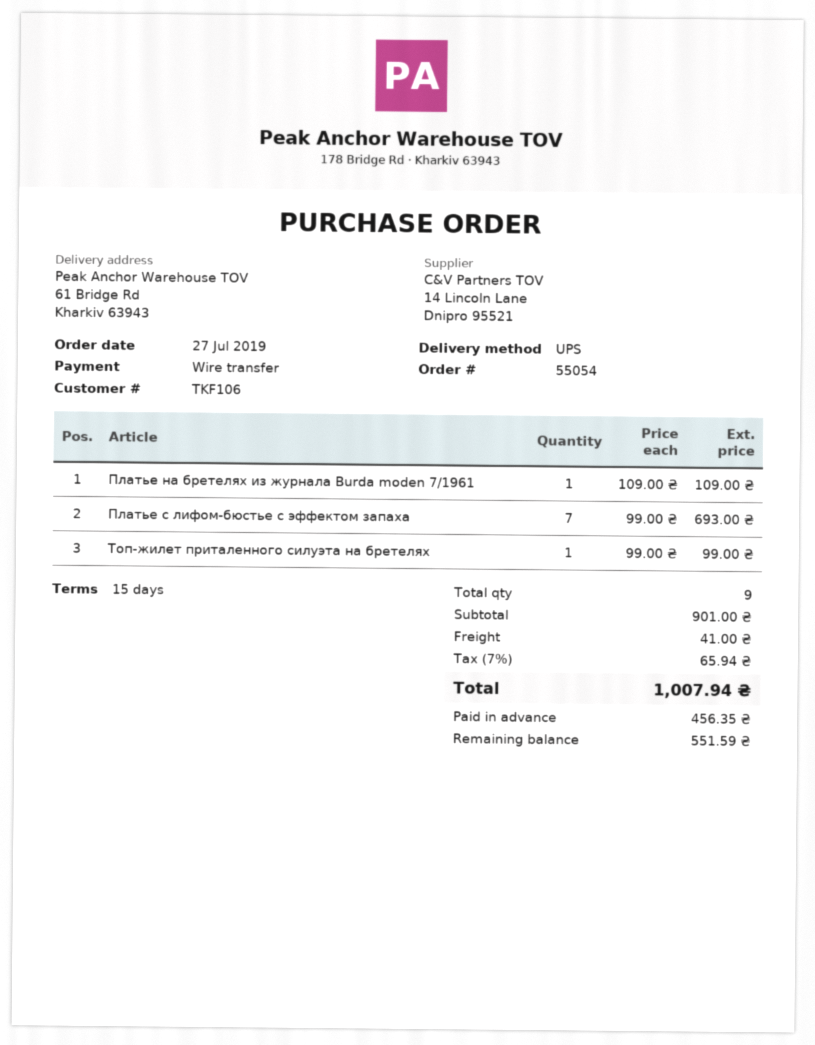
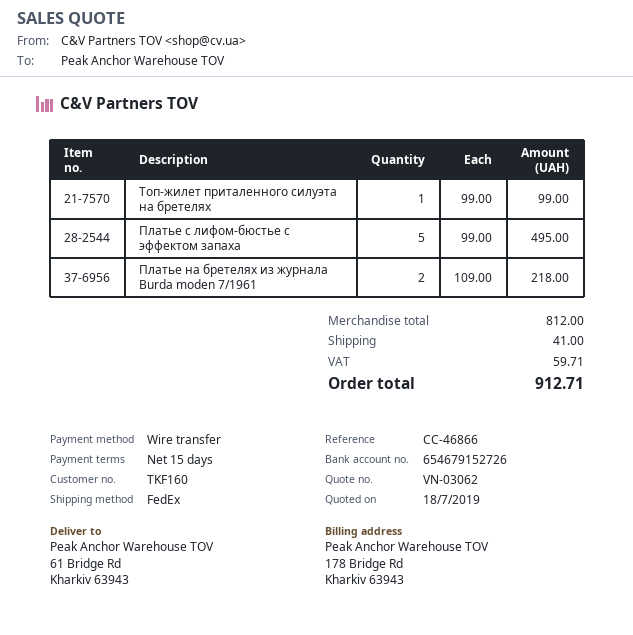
customer number: TKF106 -> TKF160
shipping method: UPS -> FedEx
Платье на бретелях из журнала Burda moden 7/1961: 1 x 109.00 = 109.00 -> 2 x 109.00 = 218.00
Платье с лифом-бюстье с эффектом запаха: 7 x 99.00 = 693.00 -> 5 x 99.00 = 495.00
subtotal: 901.00 -> 812.00
tax: 65.94 -> 59.71
total: 1007.94 -> 912.71

